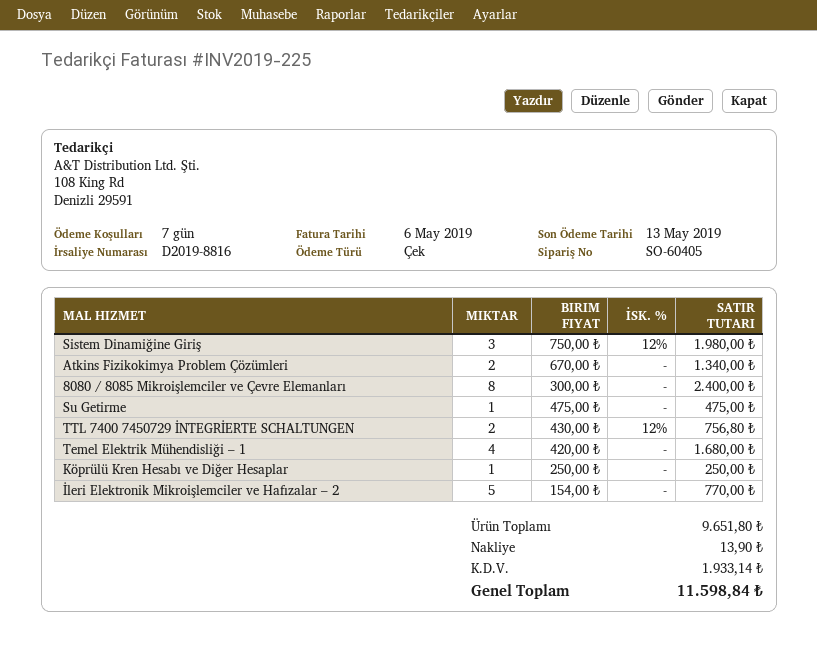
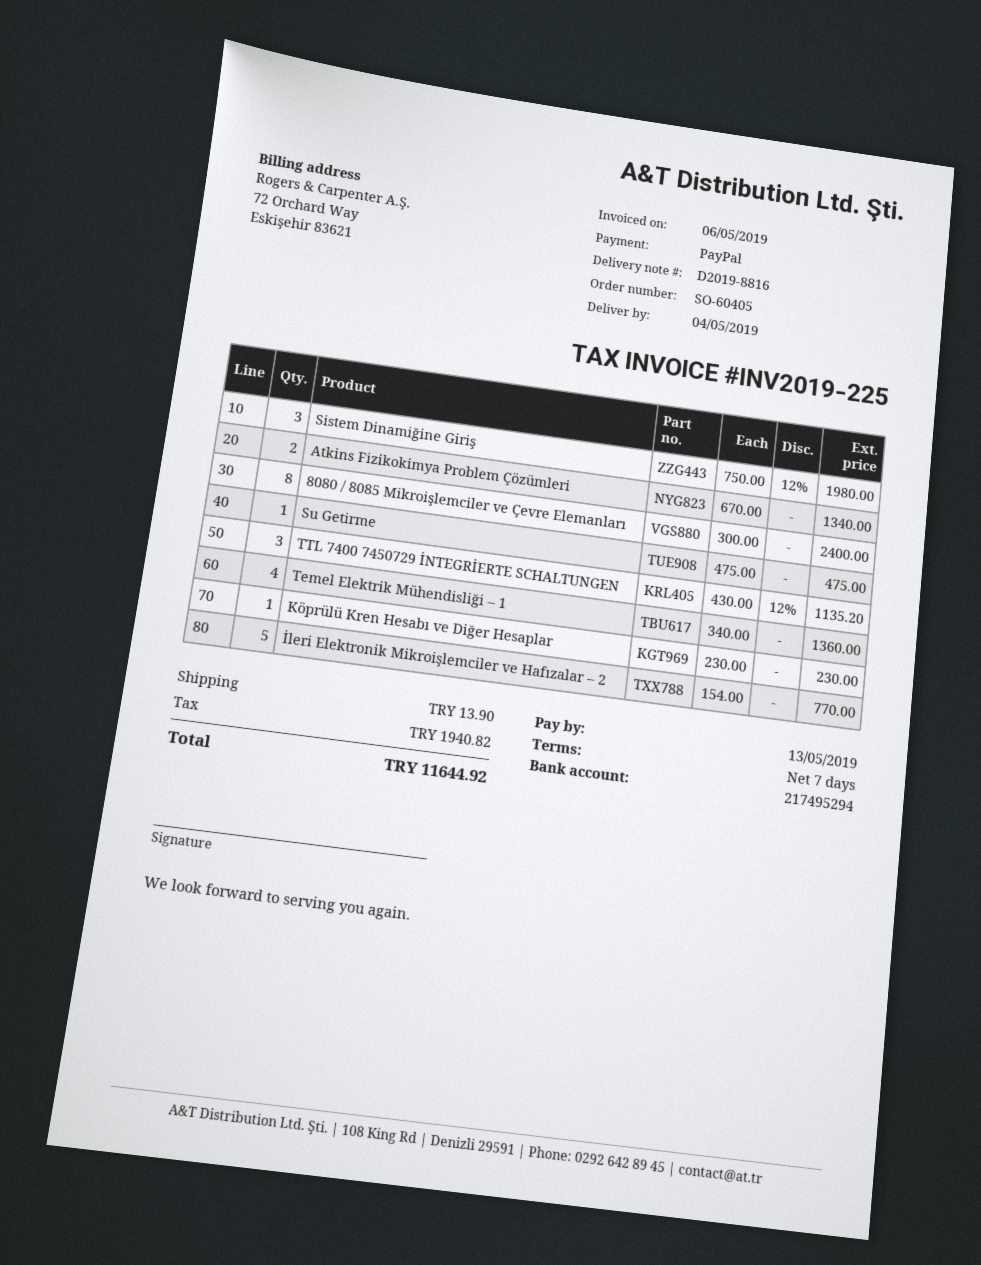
payment method: cheque -> PayPal
TTL 7400 7450729 İNTEGRİERTE SCHALTUNGEN: 2 x 430.00 - 12% = 756.80 -> 3 x 430.00 - 12% = 1135.20
Temel Elektrik Mühendisliği – 1: 4 x 420.00 = 1680.00 -> 4 x 340.00 = 1360.00
Köprülü Kren Hesabı ve Diğer Hesaplar: 1 x 250.00 = 250.00 -> 1 x 230.00 = 230.00
tax: 1933.14 -> 1940.82
total: 11598.84 -> 11644.92

